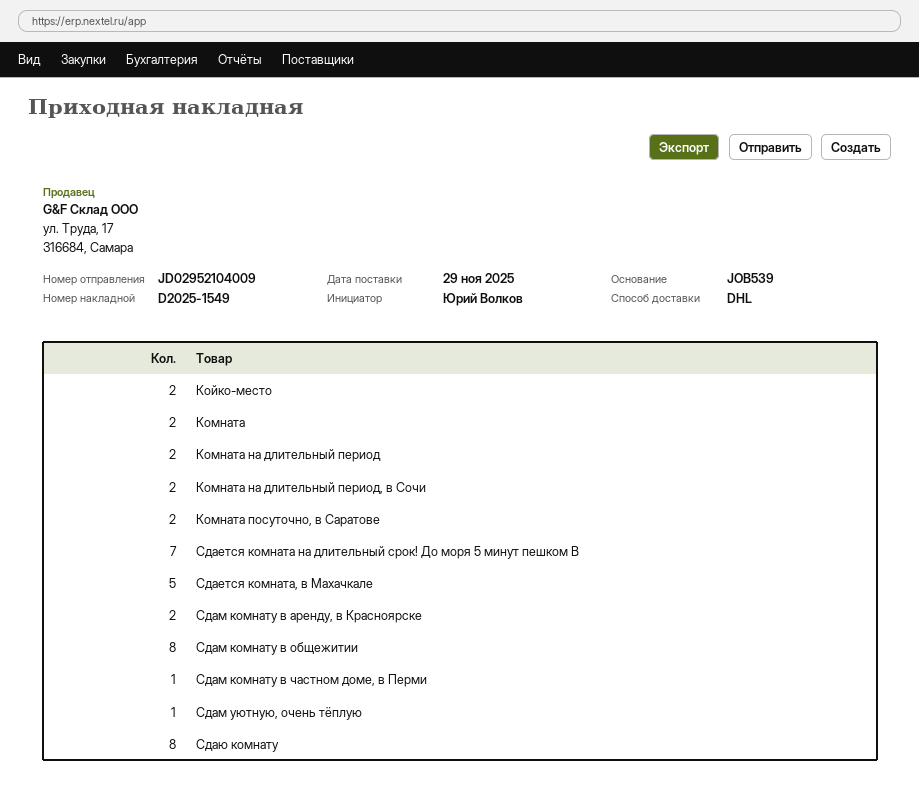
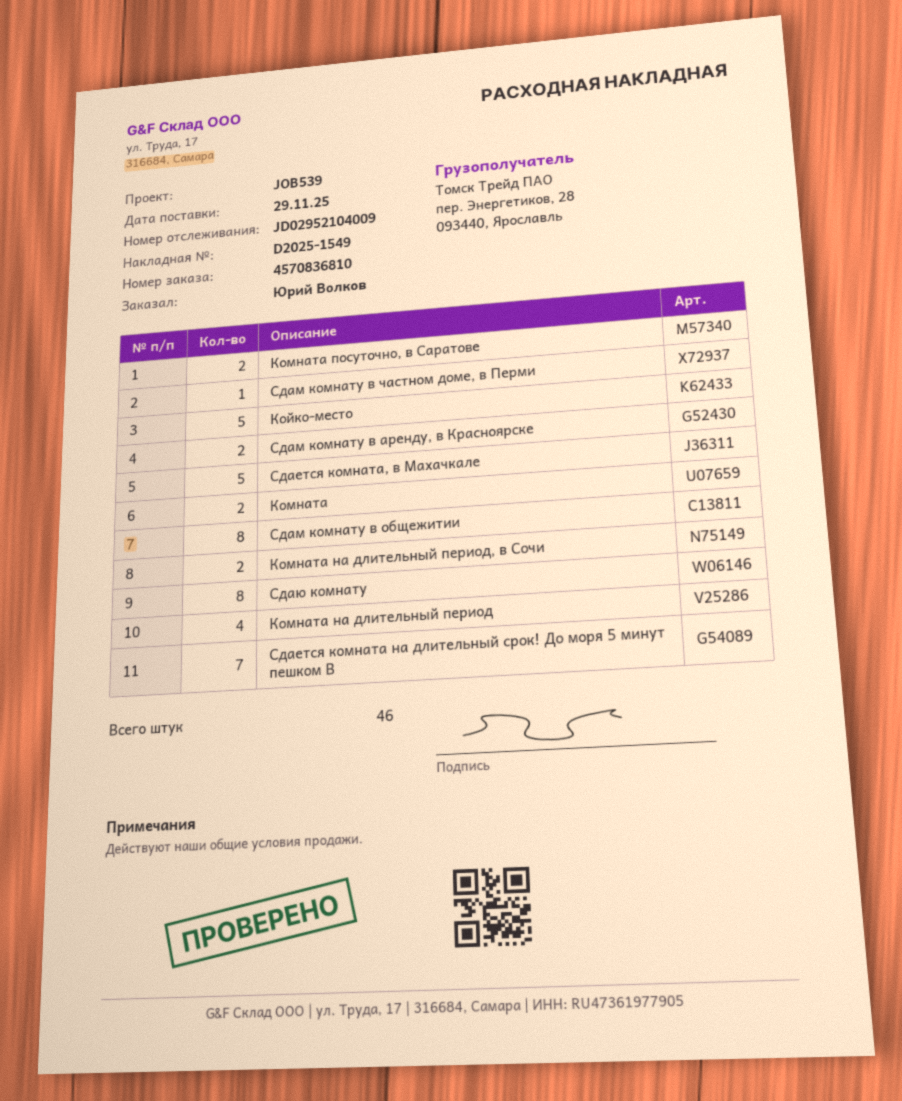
Койко-место: 2 -> 5
Комната на длительный период: 2 -> 4
Сдам уютную, очень тёплую: 1 -> none

